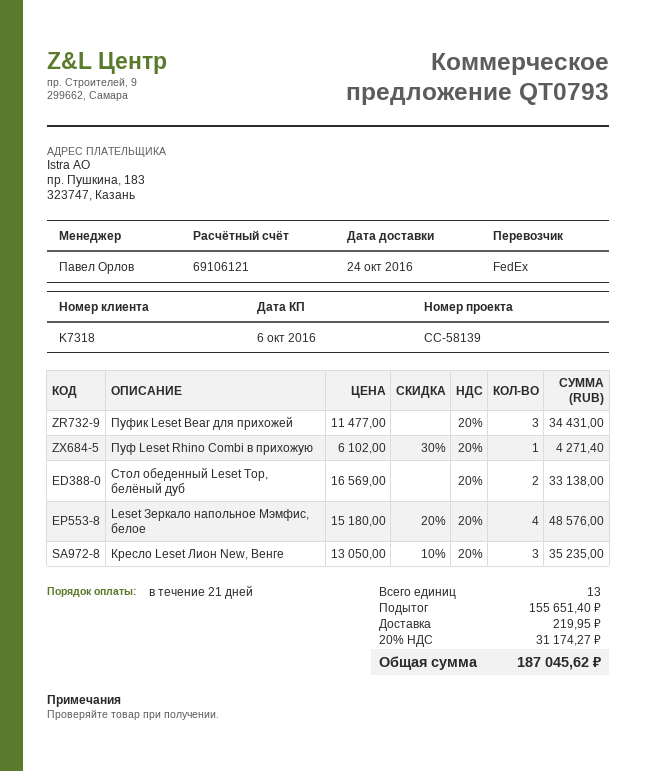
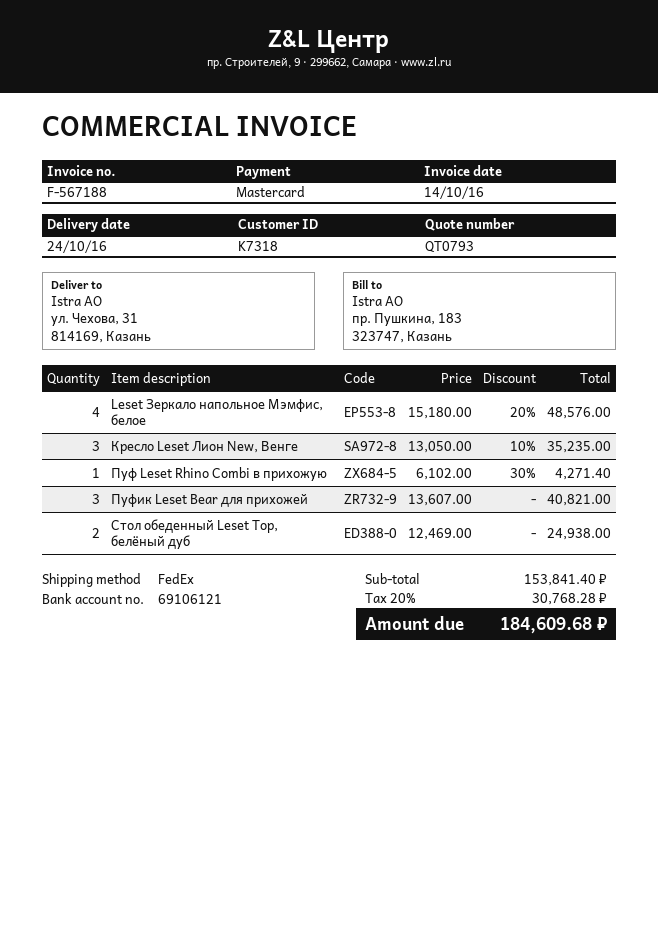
Пуфик Leset Bear для прихожей: 3 x 11477.00 = 34431.00 -> 3 x 13607.00 = 40821.00
Стол обеденный Leset Тор, белёный дуб: 2 x 16569.00 = 33138.00 -> 2 x 12469.00 = 24938.00
subtotal: 155651.40 -> 153841.40
shipping: 219.95 -> none
tax: 20% = 31174.27 -> 20% = 30768.28
total: 187045.62 -> 184609.68

